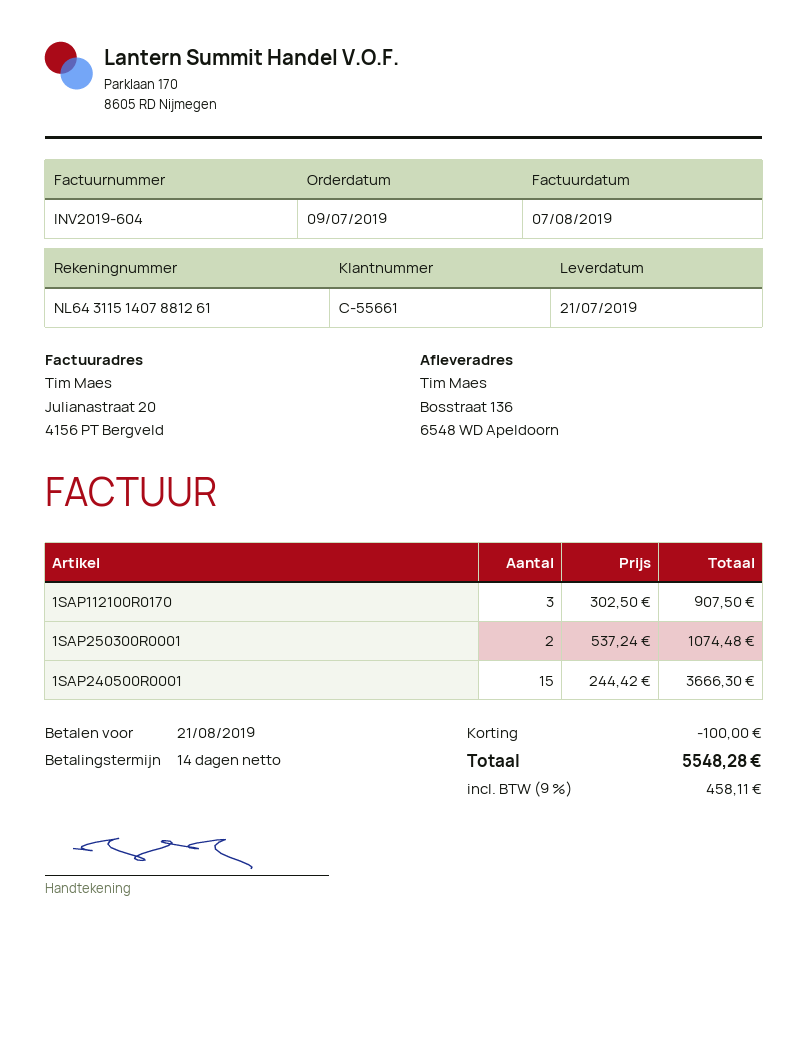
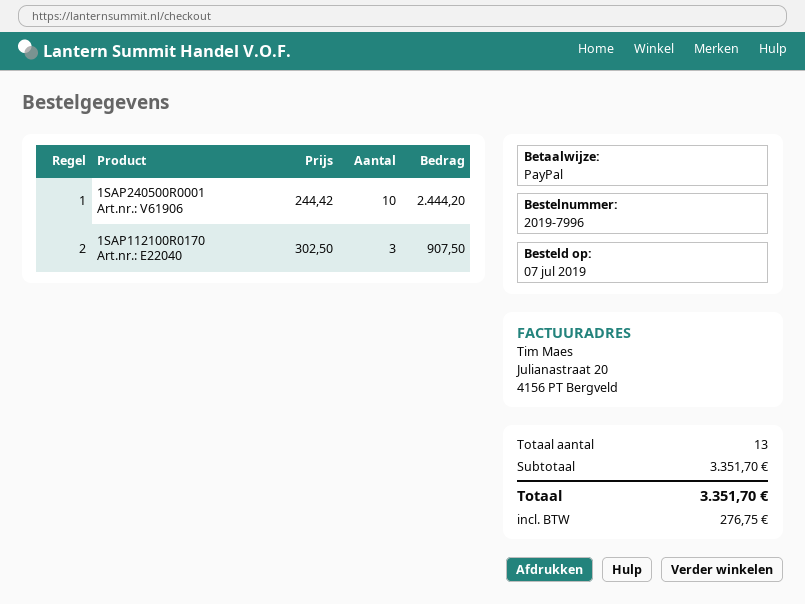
order date: 2019-07-09 -> 2019-07-07
1SAP250300R0001: 2 x 537.24 = 1074.48 -> none
1SAP240500R0001: 15 x 244.42 = 3666.30 -> 10 x 244.42 = 2444.20
discount: 100.00 -> none
tax: 458.11 -> 276.75
total: 5548.28 -> 3351.70

